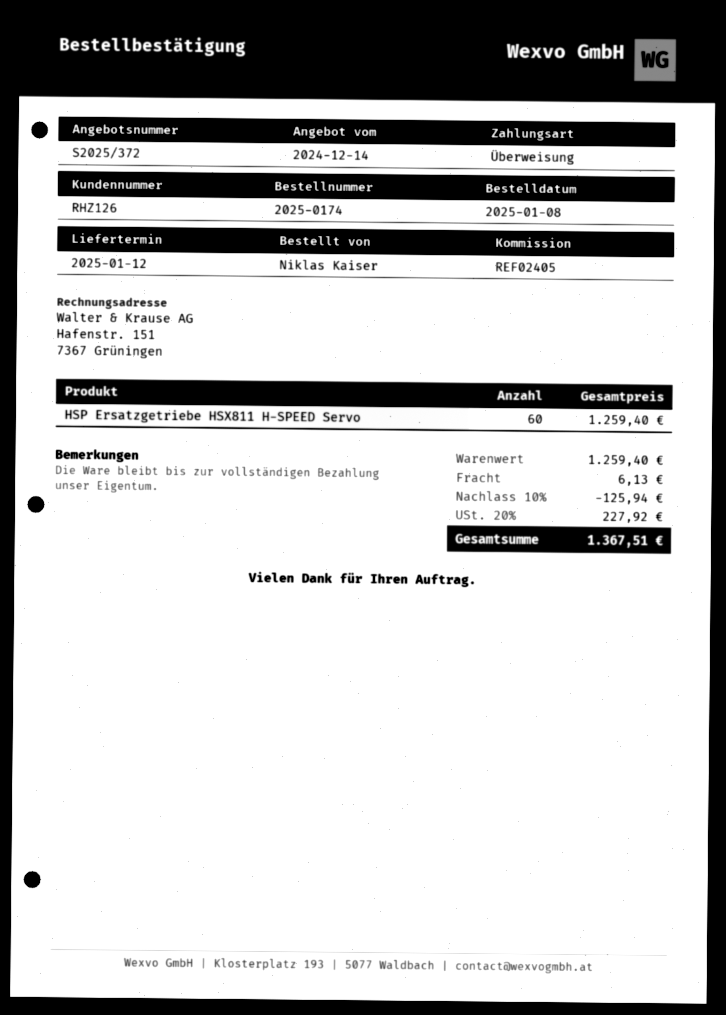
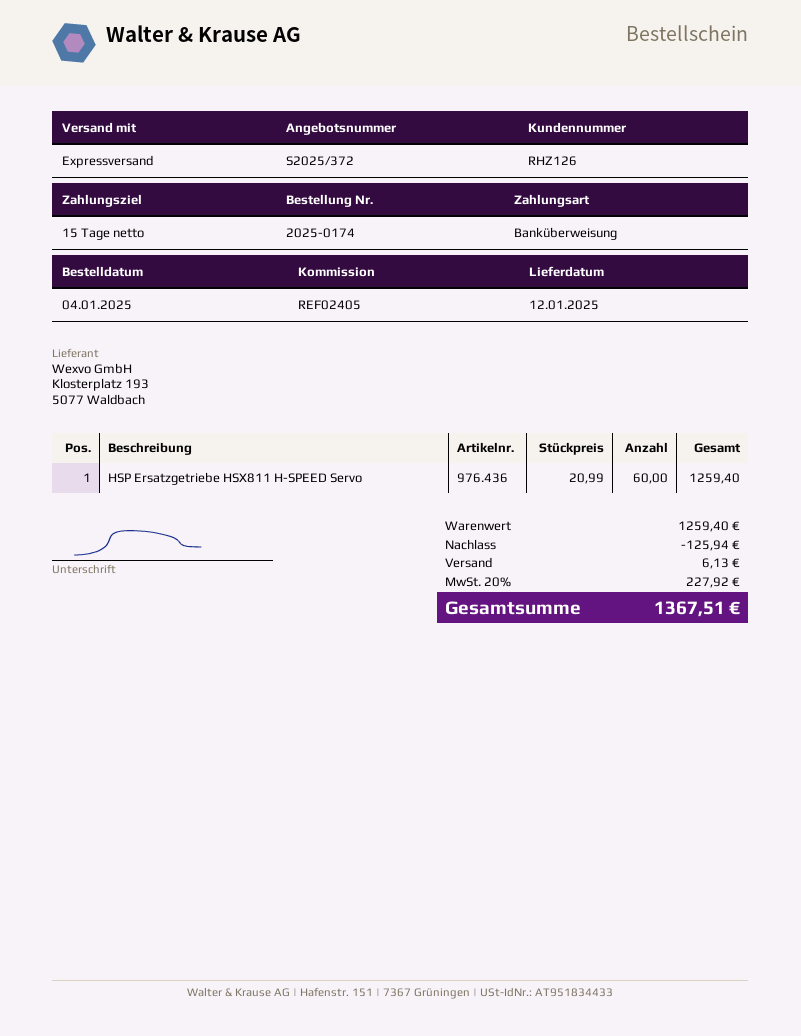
order date: 2025-01-08 -> 2025-01-04

